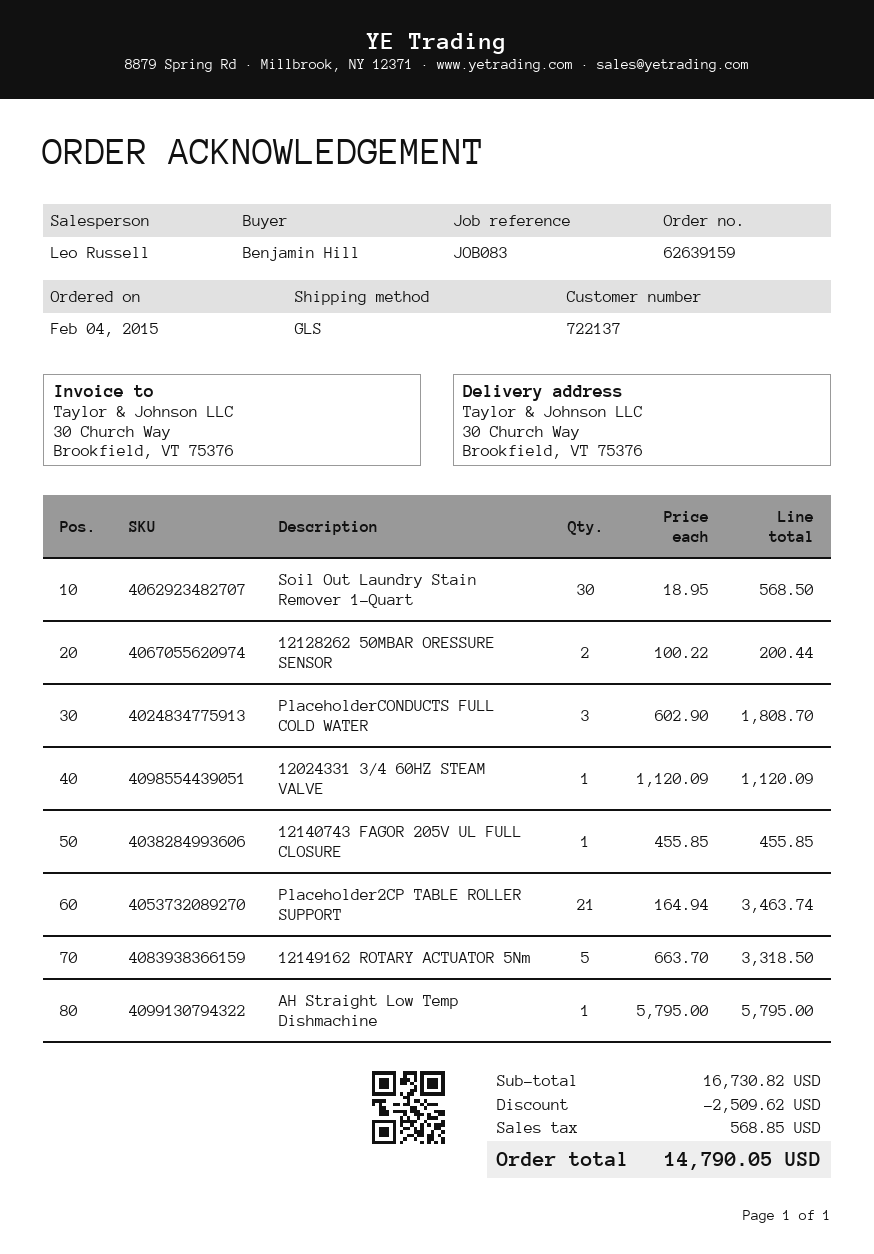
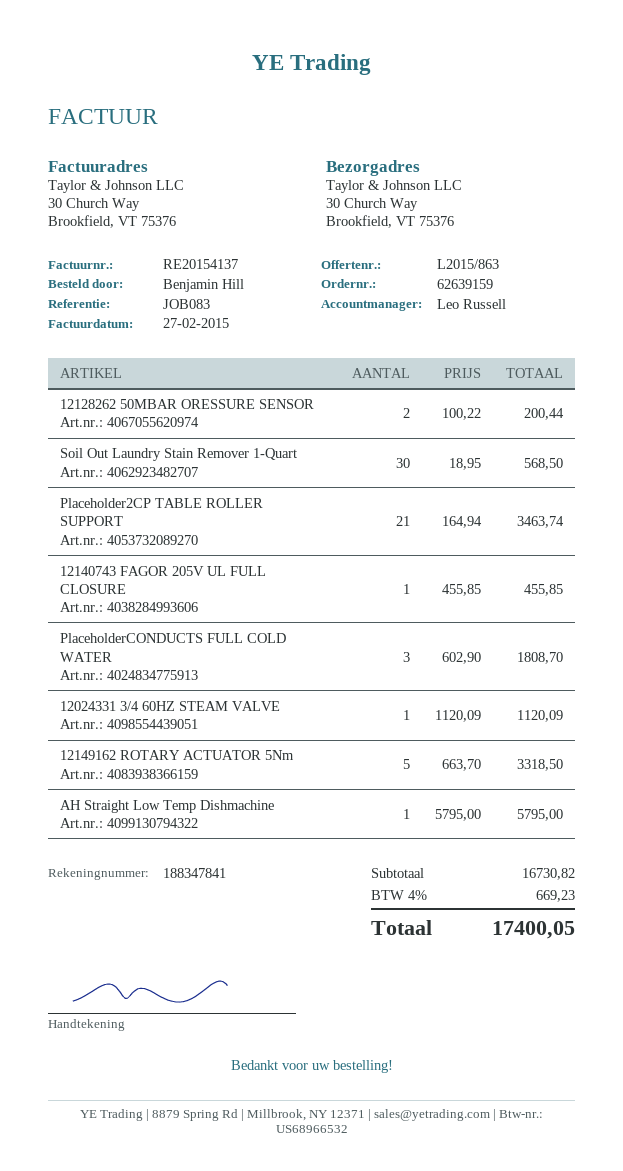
discount: 2509.62 -> none
tax: 568.85 -> 669.23
total: 14790.05 -> 17400.05

